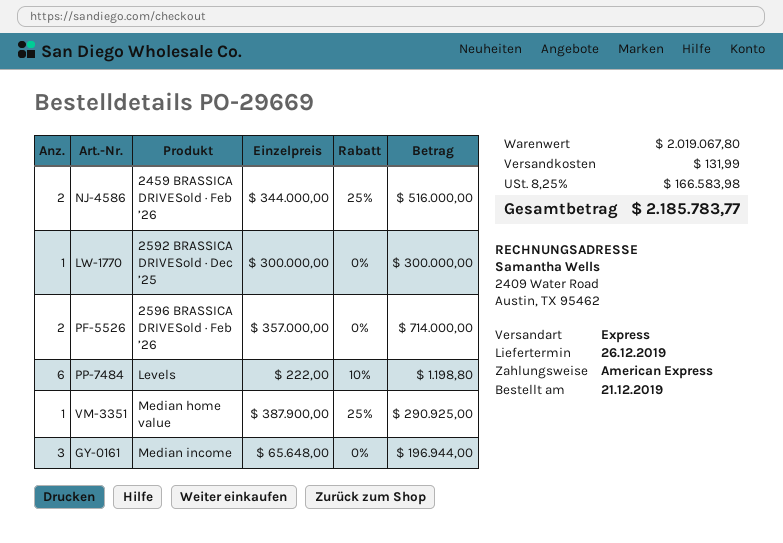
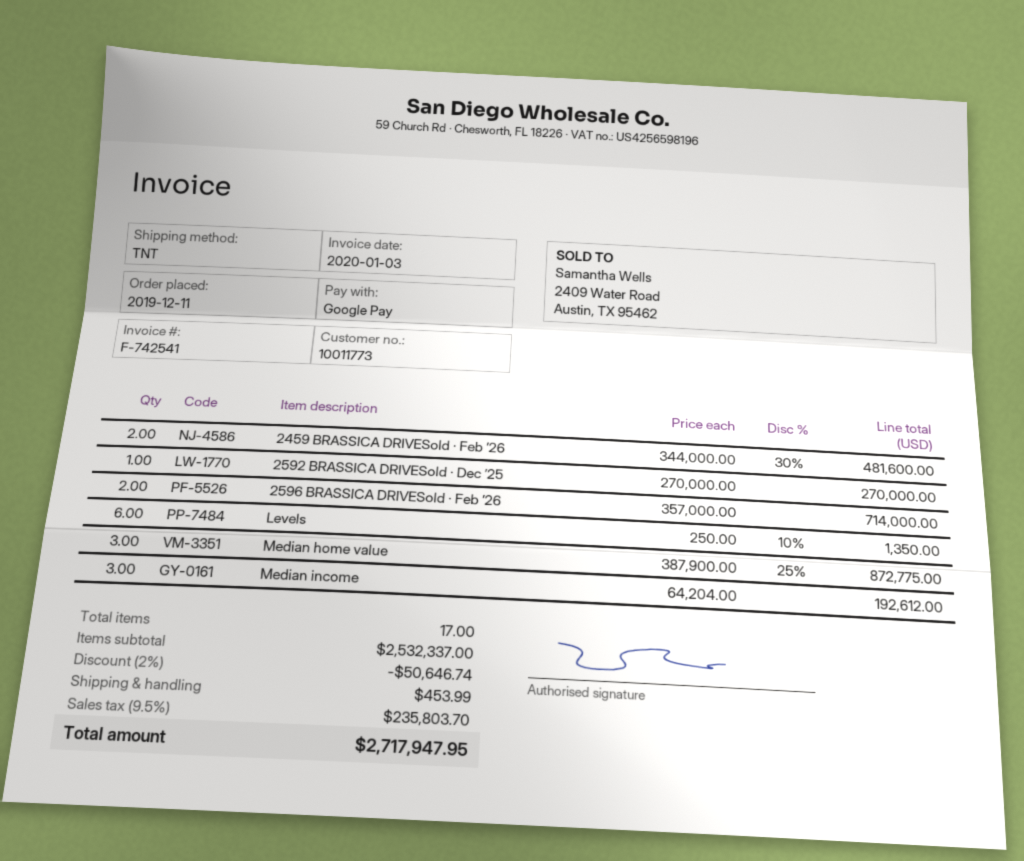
order date: 2019-12-21 -> 2019-12-11
payment method: American Express -> Google Pay
shipping method: express -> TNT
2459 BRASSICA DRIVESold · Feb ’26: 2 x 344000.00 - 25% = 516000.00 -> 2 x 344000.00 - 30% = 481600.00
2592 BRASSICA DRIVESold · Dec ’25: 1 x 300000.00 = 300000.00 -> 1 x 270000.00 = 270000.00
Levels: 6 x 222.00 - 10% = 1198.80 -> 6 x 250.00 - 10% = 1350.00
Median home value: 1 x 387900.00 - 25% = 290925.00 -> 3 x 387900.00 - 25% = 872775.00
Median income: 3 x 65648.00 = 196944.00 -> 3 x 64204.00 = 192612.00
subtotal: 2019067.80 -> 2532337.00
discount: none -> 2% = 50646.74
shipping: 131.99 -> 453.99
tax: 8.25% = 166583.98 -> 9.5% = 235803.70
total: 2185783.77 -> 2717947.95

